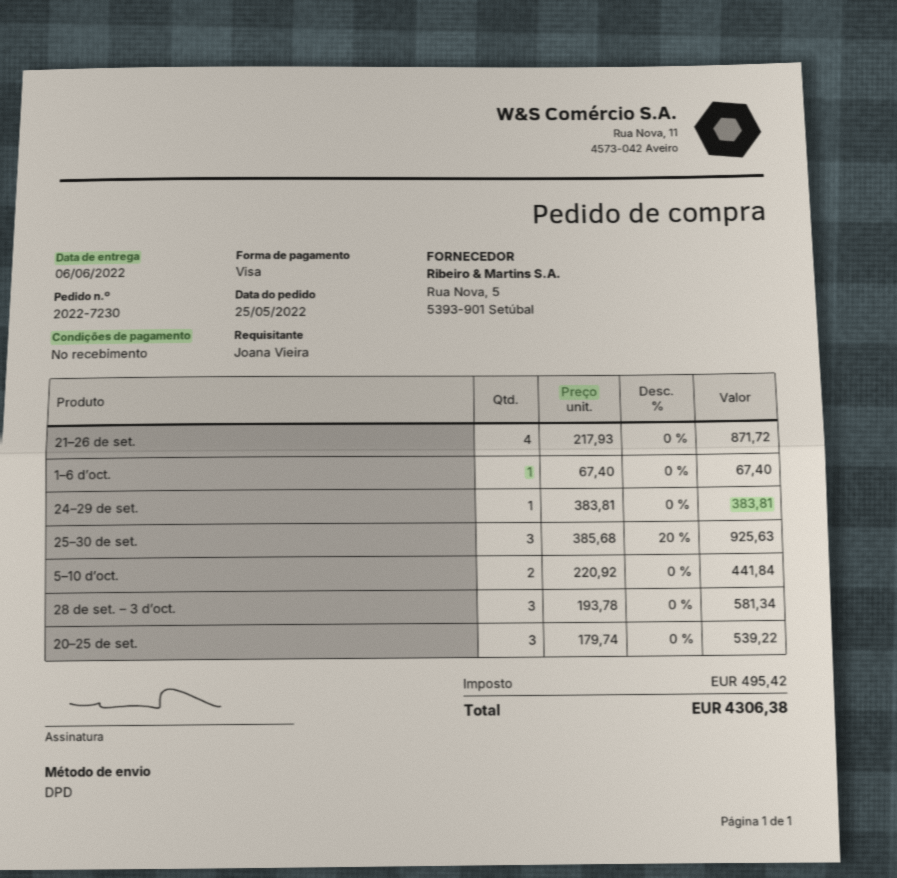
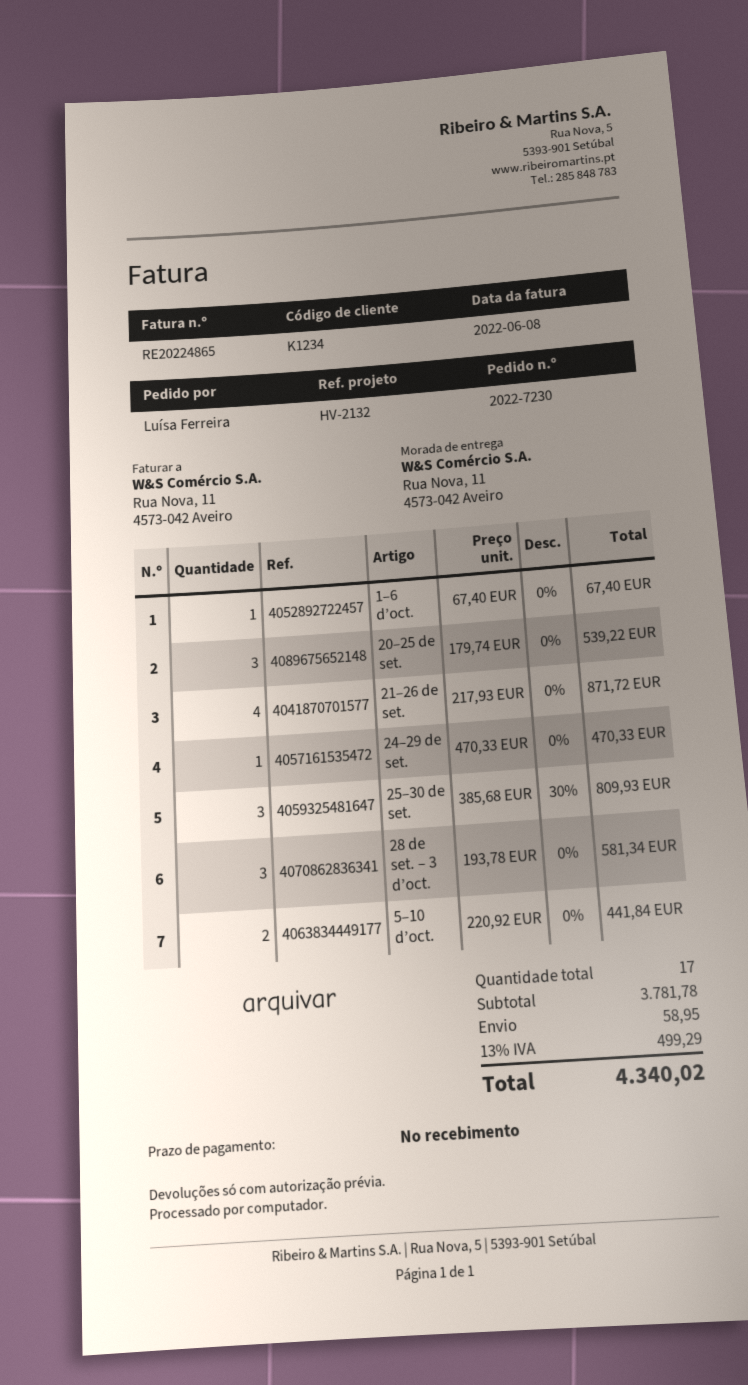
ordered by: Joana Vieira -> Luísa Ferreira
24–29 de set.: 1 x 383.81 = 383.81 -> 1 x 470.33 = 470.33
25–30 de set.: 3 x 385.68 - 20% = 925.63 -> 3 x 385.68 - 30% = 809.93
shipping: none -> 58.95
tax: 495.42 -> 499.29
total: 4306.38 -> 4340.02

